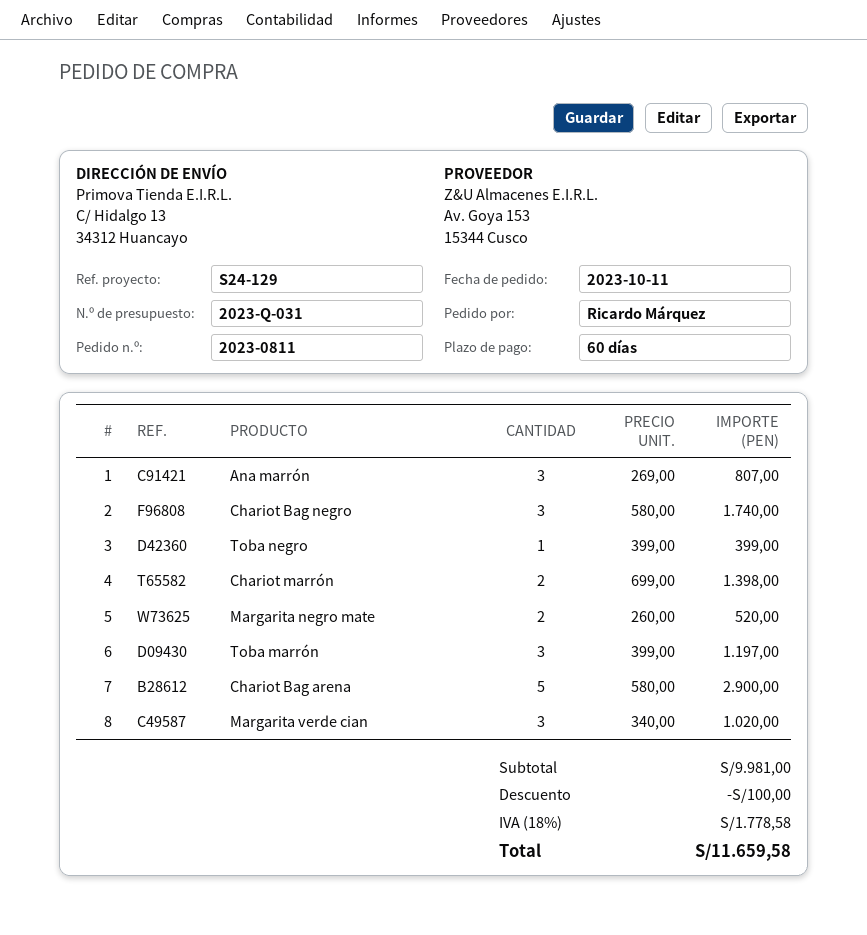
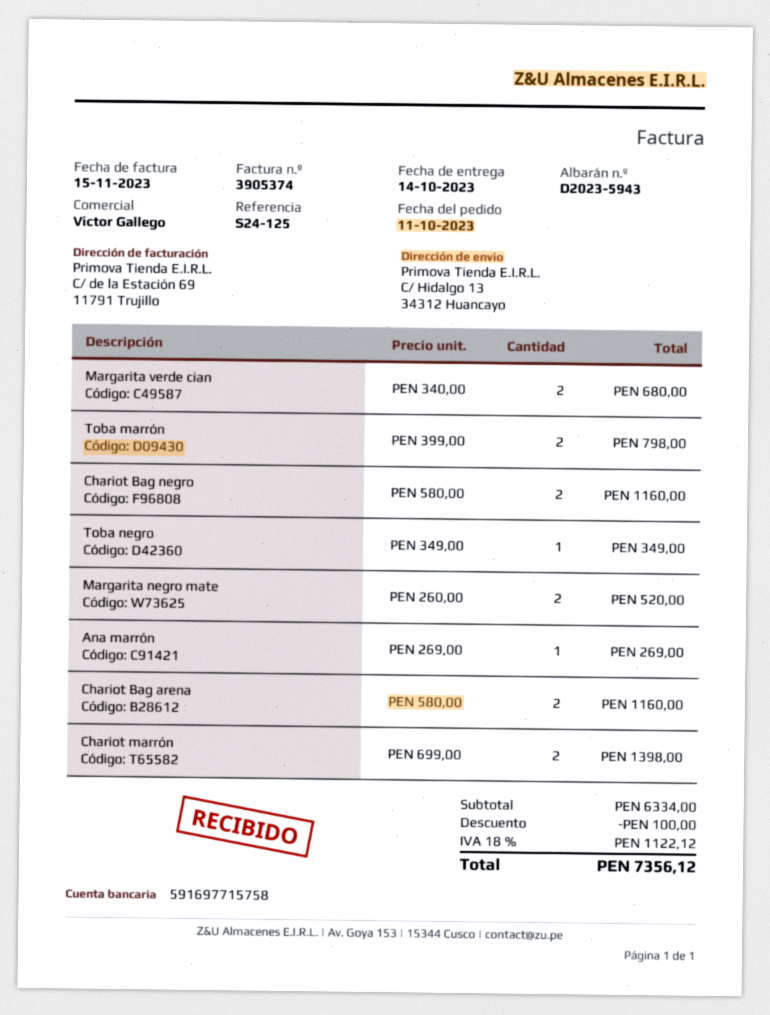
reference: S24-129 -> S24-125
Ana marrón: 3 x 269.00 = 807.00 -> 1 x 269.00 = 269.00
Chariot Bag negro: 3 x 580.00 = 1740.00 -> 2 x 580.00 = 1160.00
Toba negro: 1 x 399.00 = 399.00 -> 1 x 349.00 = 349.00
Toba marrón: 3 x 399.00 = 1197.00 -> 2 x 399.00 = 798.00
Chariot Bag arena: 5 x 580.00 = 2900.00 -> 2 x 580.00 = 1160.00
Margarita verde cian: 3 x 340.00 = 1020.00 -> 2 x 340.00 = 680.00
subtotal: 9981.00 -> 6334.00
tax: 18% = 1778.58 -> 18% = 1122.12
total: 11659.58 -> 7356.12

